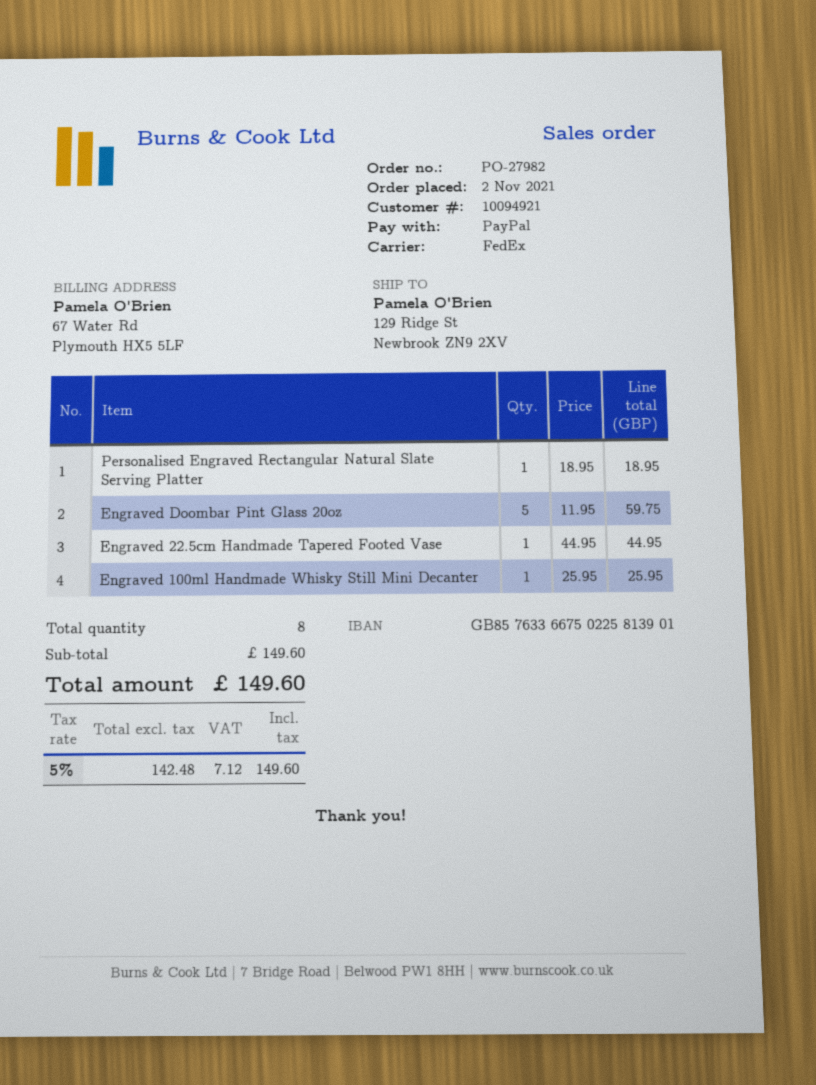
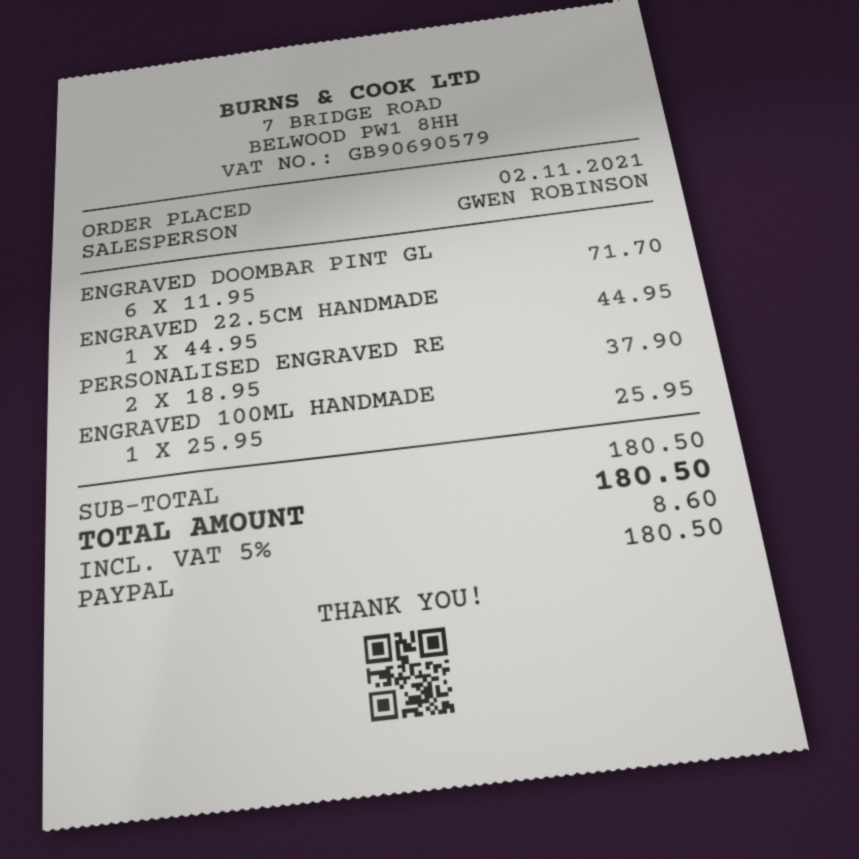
Personalised Engraved Rectangular Natural Slate Serving Platter: 1 x 18.95 = 18.95 -> 2 x 18.95 = 37.90
Engraved Doombar Pint Glass 20oz: 5 x 11.95 = 59.75 -> 6 x 11.95 = 71.70
subtotal: 149.60 -> 180.50
tax: 5% = 7.12 -> 5% = 8.60
total: 149.60 -> 180.50

